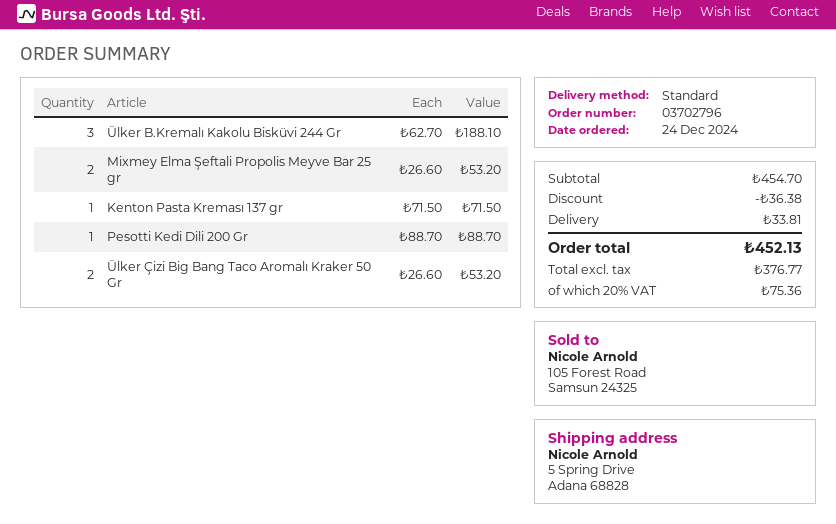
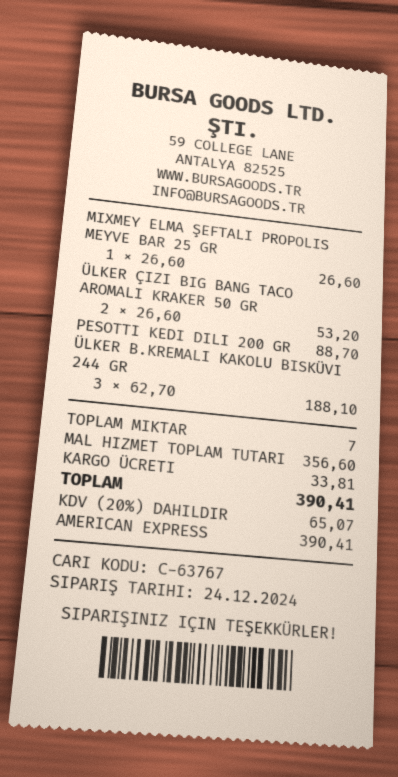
Mixmey Elma Şeftali Propolis Meyve Bar 25 gr: 2 x 26.60 = 53.20 -> 1 x 26.60 = 26.60
Kenton Pasta Kreması 137 gr: 1 x 71.50 = 71.50 -> none
subtotal: 454.70 -> 356.60
discount: 36.38 -> none
tax: 20% = 75.36 -> 20% = 65.07
total: 452.13 -> 390.41

